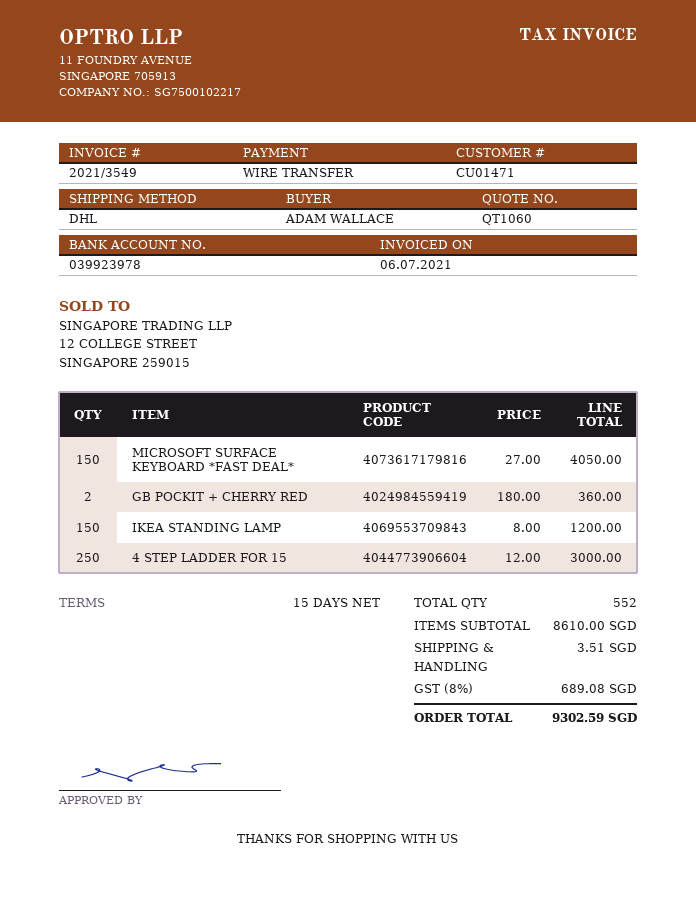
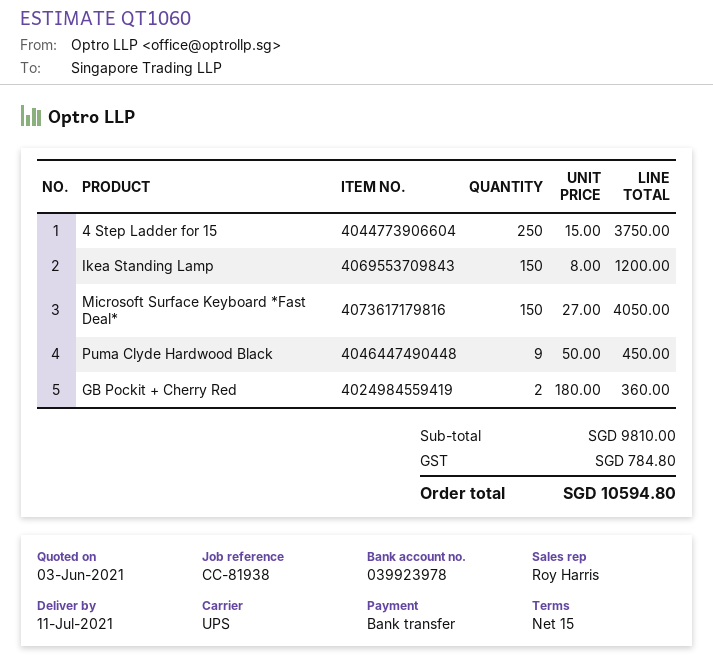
shipping method: DHL -> UPS
4 STEP LADDER FOR 15: 250 x 12.00 = 3000.00 -> 250 x 15.00 = 3750.00
Puma Clyde Hardwood Black: none -> 9 x 50.00 = 450.00
subtotal: 8610.00 -> 9810.00
shipping: 3.51 -> none
tax: 689.08 -> 784.80
total: 9302.59 -> 10594.80

